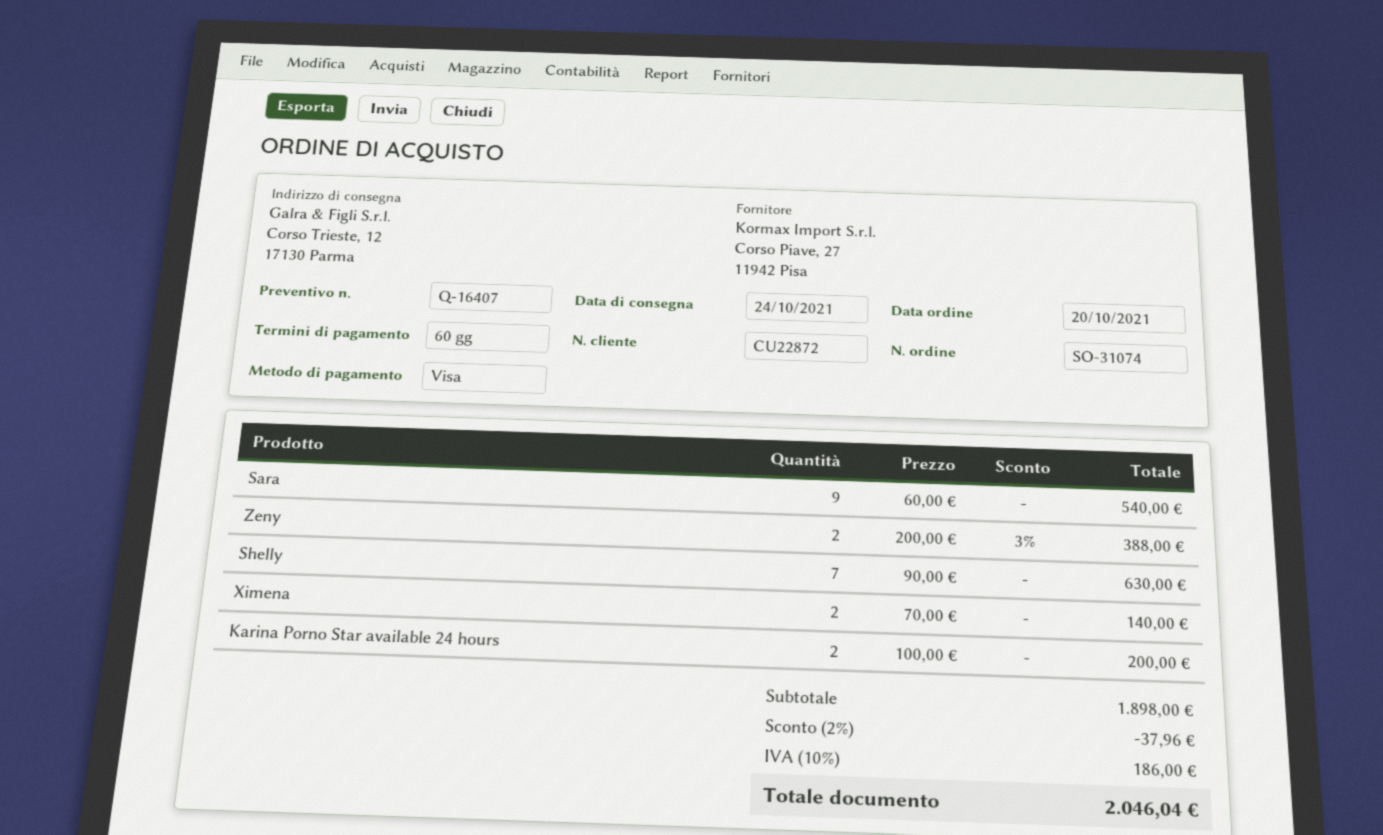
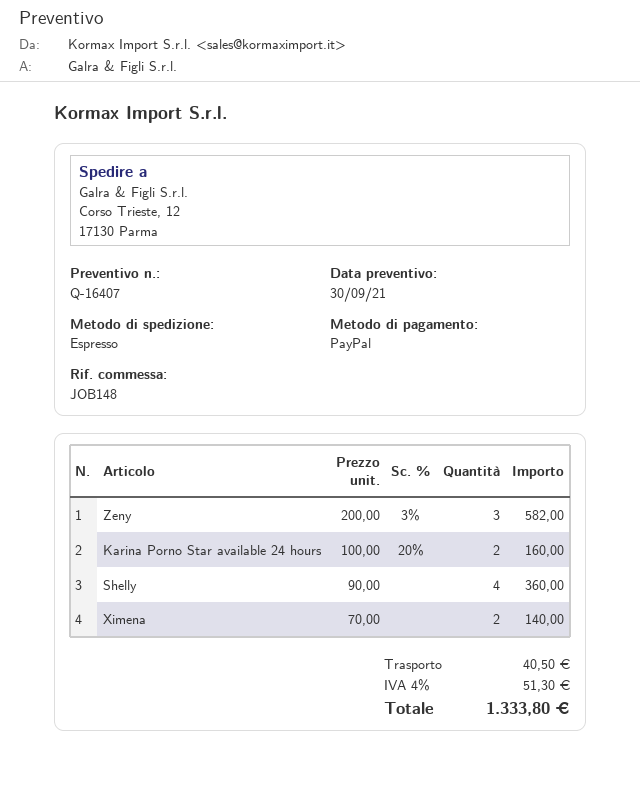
payment method: Visa -> PayPal
Sara: 9 x 60.00 = 540.00 -> none
Zeny: 2 x 200.00 - 3% = 388.00 -> 3 x 200.00 - 3% = 582.00
Shelly: 7 x 90.00 = 630.00 -> 4 x 90.00 = 360.00
Karina Porno Star available 24 hours: 2 x 100.00 = 200.00 -> 2 x 100.00 - 20% = 160.00
discount: 2% = 37.96 -> none
shipping: none -> 40.50
tax: 10% = 186.00 -> 4% = 51.30
total: 2046.04 -> 1333.80

